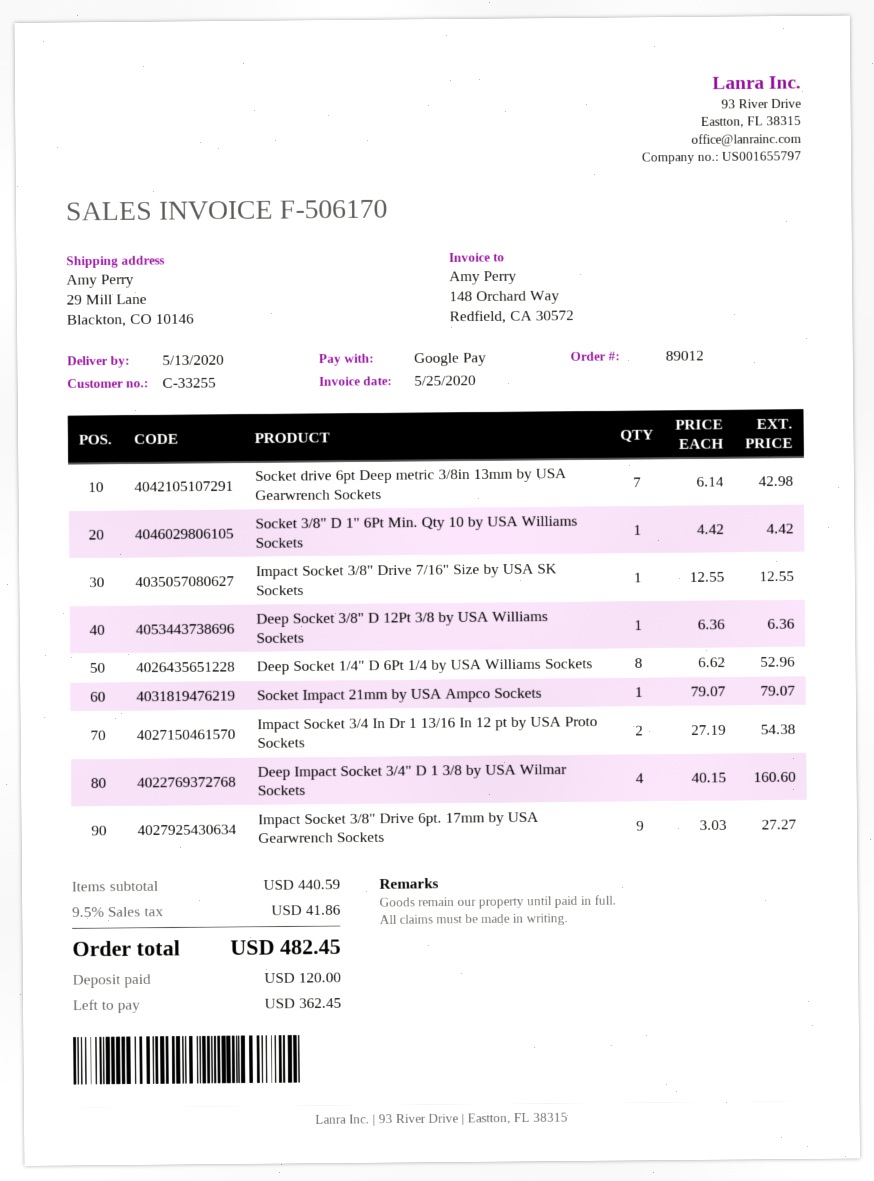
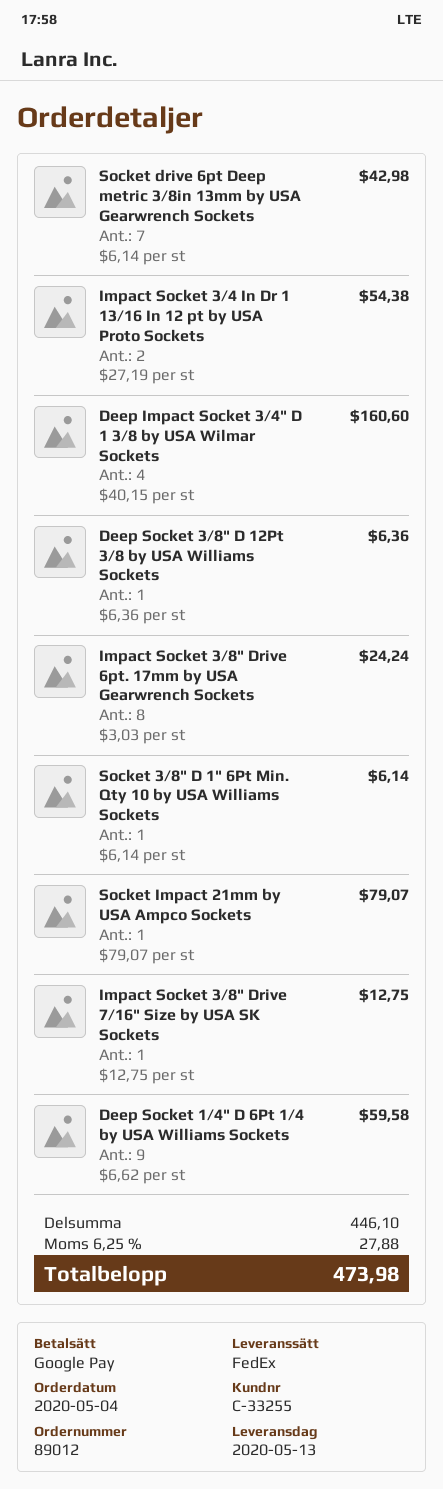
Socket 3/8" D 1" 6Pt Min. Qty 10 by USA Williams Sockets: 1 x 4.42 = 4.42 -> 1 x 6.14 = 6.14
Impact Socket 3/8" Drive 7/16" Size by USA SK Sockets: 1 x 12.55 = 12.55 -> 1 x 12.75 = 12.75
Deep Socket 1/4" D 6Pt 1/4 by USA Williams Sockets: 8 x 6.62 = 52.96 -> 9 x 6.62 = 59.58
Impact Socket 3/8" Drive 6pt. 17mm by USA Gearwrench Sockets: 9 x 3.03 = 27.27 -> 8 x 3.03 = 24.24
subtotal: 440.59 -> 446.10
tax: 9.5% = 41.86 -> 6.25% = 27.88
total: 482.45 -> 473.98

